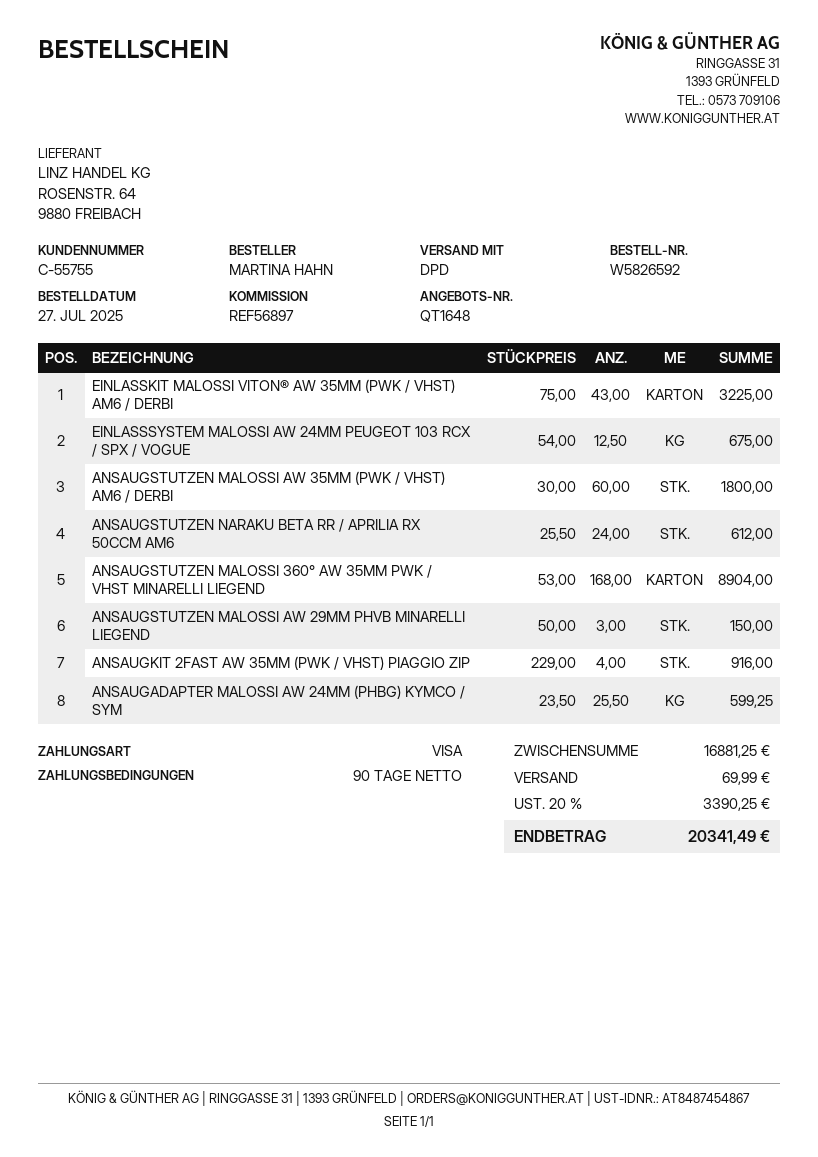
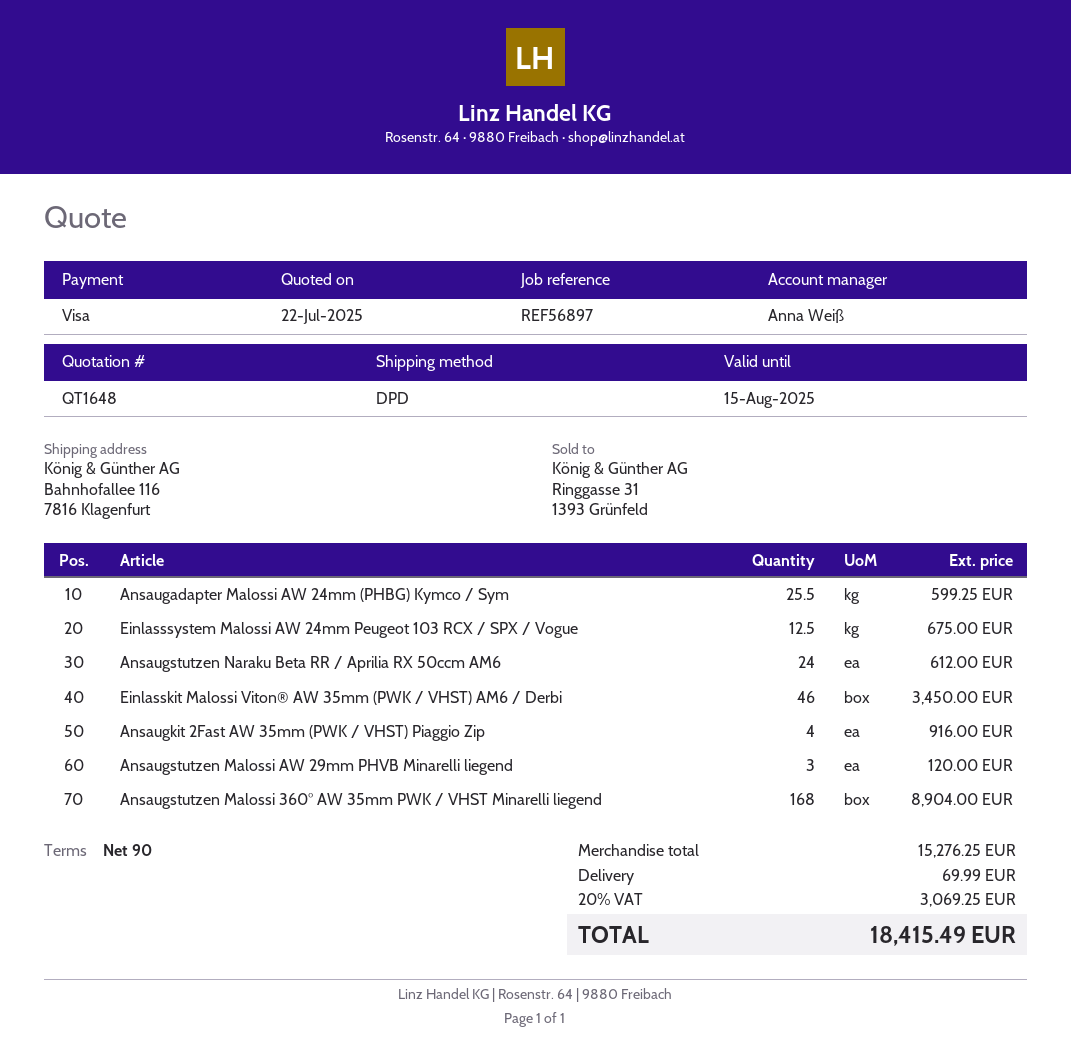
EINLASSKIT MALOSSI VITON® AW 35MM (PWK / VHST) AM6 / DERBI: 43 for 3225.00 -> 46 for 3450.00
ANSAUGSTUTZEN MALOSSI AW 35MM (PWK / VHST) AM6 / DERBI: 60 for 1800.00 -> none
ANSAUGSTUTZEN MALOSSI AW 29MM PHVB MINARELLI LIEGEND: 3 for 150.00 -> 3 for 120.00
subtotal: 16881.25 -> 15276.25
tax: 20% = 3390.25 -> 20% = 3069.25
total: 20341.49 -> 18415.49

